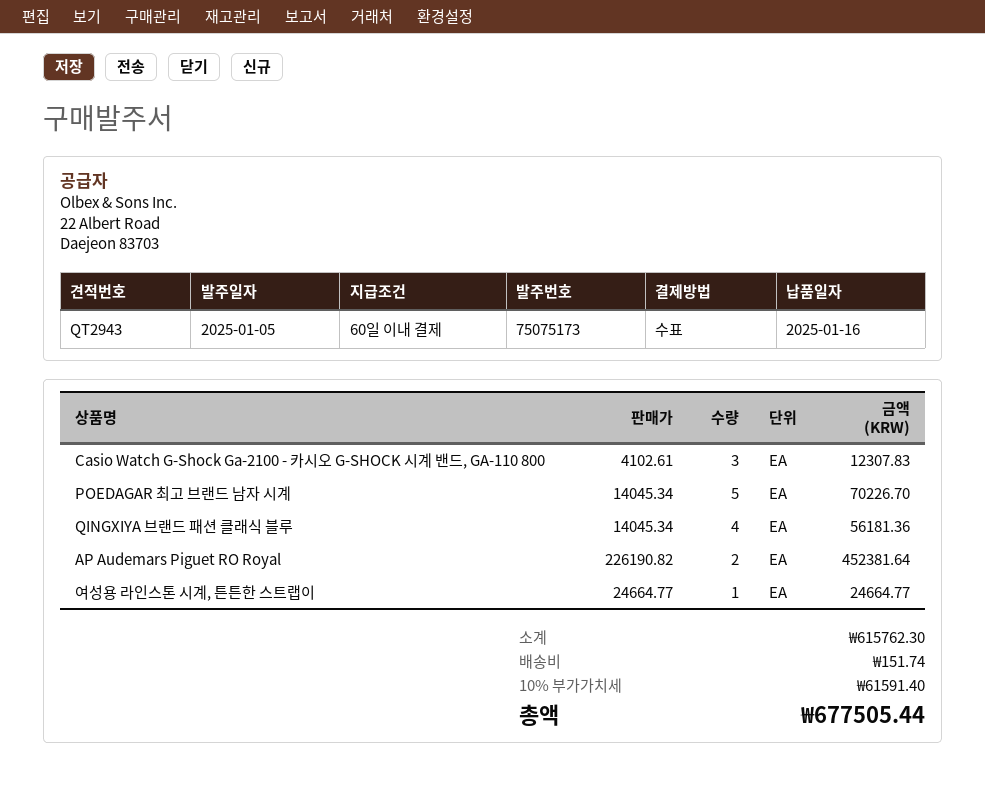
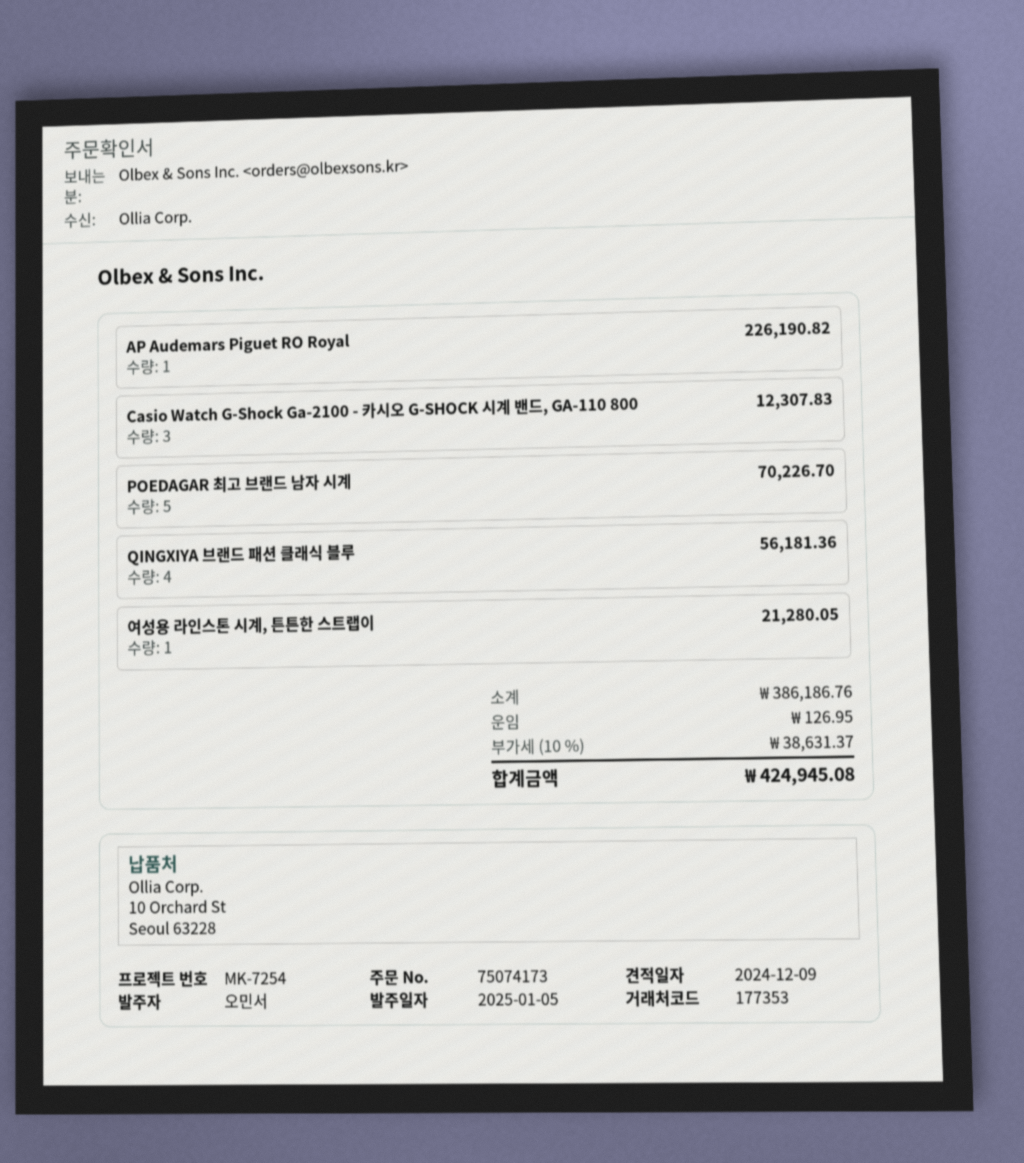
order number: 75075173 -> 75074173
AP Audemars Piguet RO Royal: 2 for 452381.64 -> 1 for 226190.82
여성용 라인스톤 시계, 튼튼한 스트랩이: 1 for 24664.77 -> 1 for 21280.05
subtotal: 615762.30 -> 386186.76
shipping: 151.74 -> 126.95
tax: 10% = 61591.40 -> 10% = 38631.37
total: 677505.44 -> 424945.08

